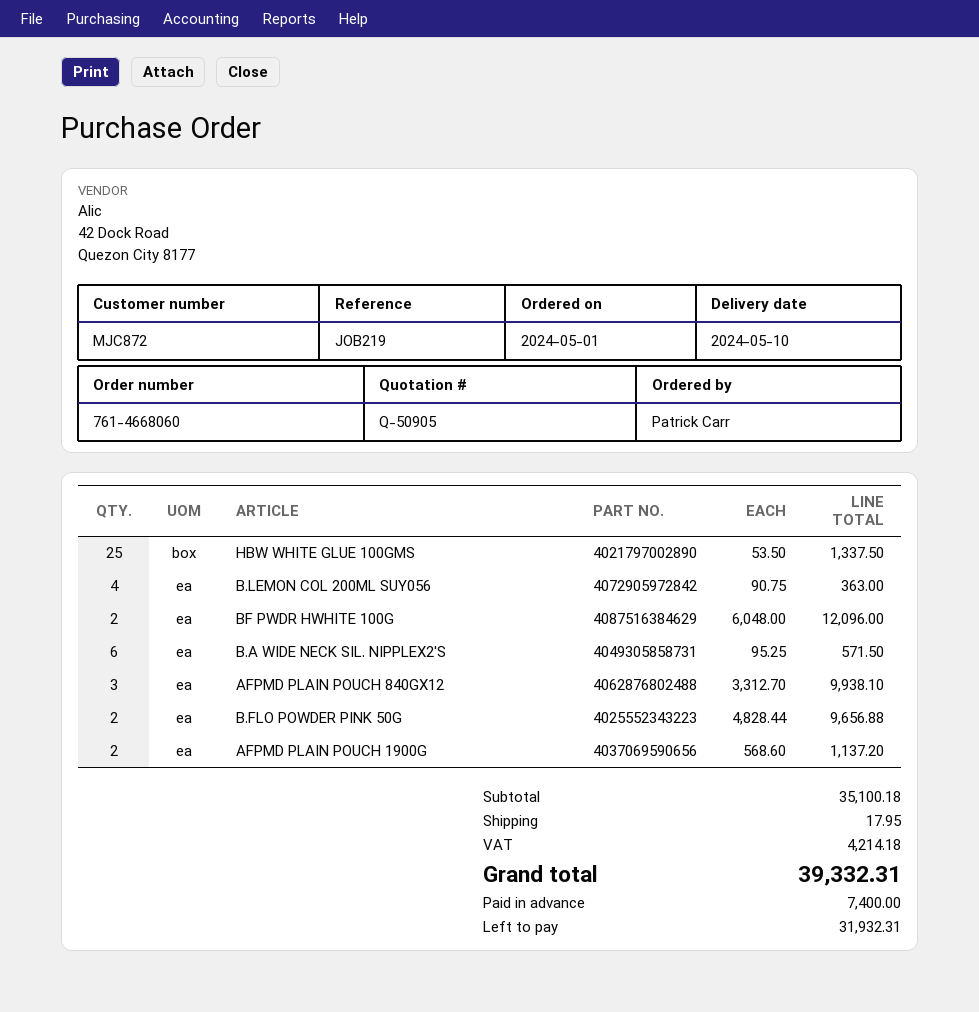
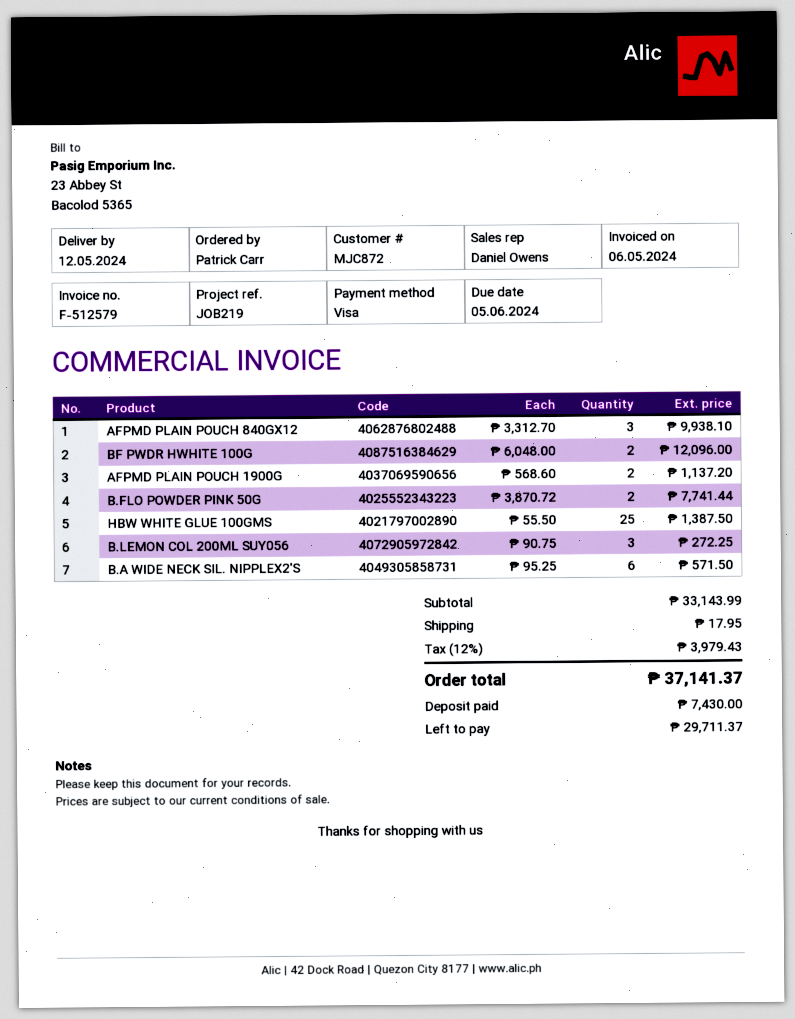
delivery date: 2024-05-10 -> 2024-05-12
HBW WHITE GLUE 100GMS: 25 x 53.50 = 1337.50 -> 25 x 55.50 = 1387.50
B.LEMON COL 200ML SUY056: 4 x 90.75 = 363.00 -> 3 x 90.75 = 272.25
B.FLO POWDER PINK 50G: 2 x 4828.44 = 9656.88 -> 2 x 3870.72 = 7741.44
subtotal: 35100.18 -> 33143.99
tax: 4214.18 -> 3979.43
total: 39332.31 -> 37141.37
deposit: 7400.00 -> 7430.00
balance: 31932.31 -> 29711.37

